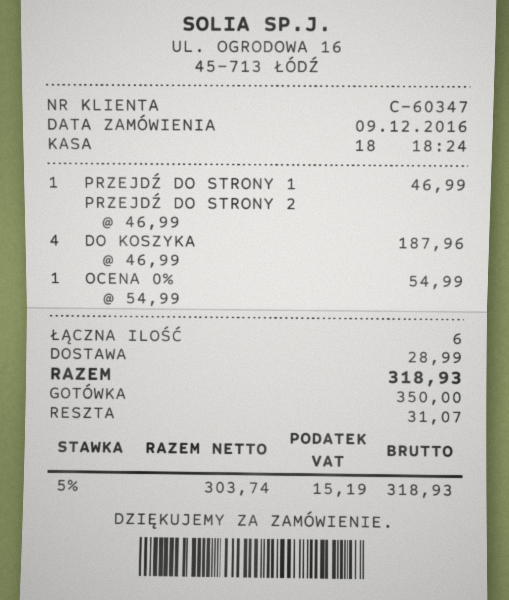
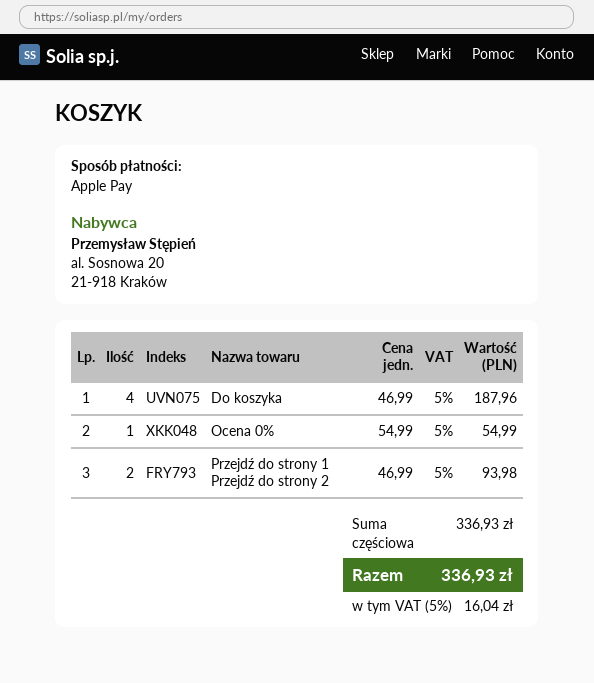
payment method: cash -> Apple Pay
PRZEJDŹ DO STRONY 1 PRZEJDŹ DO STRONY 2: 1 x 46.99 = 46.99 -> 2 x 46.99 = 93.98
shipping: 28.99 -> none
tax: 5% = 15.19 -> 5% = 16.04
total: 318.93 -> 336.93

